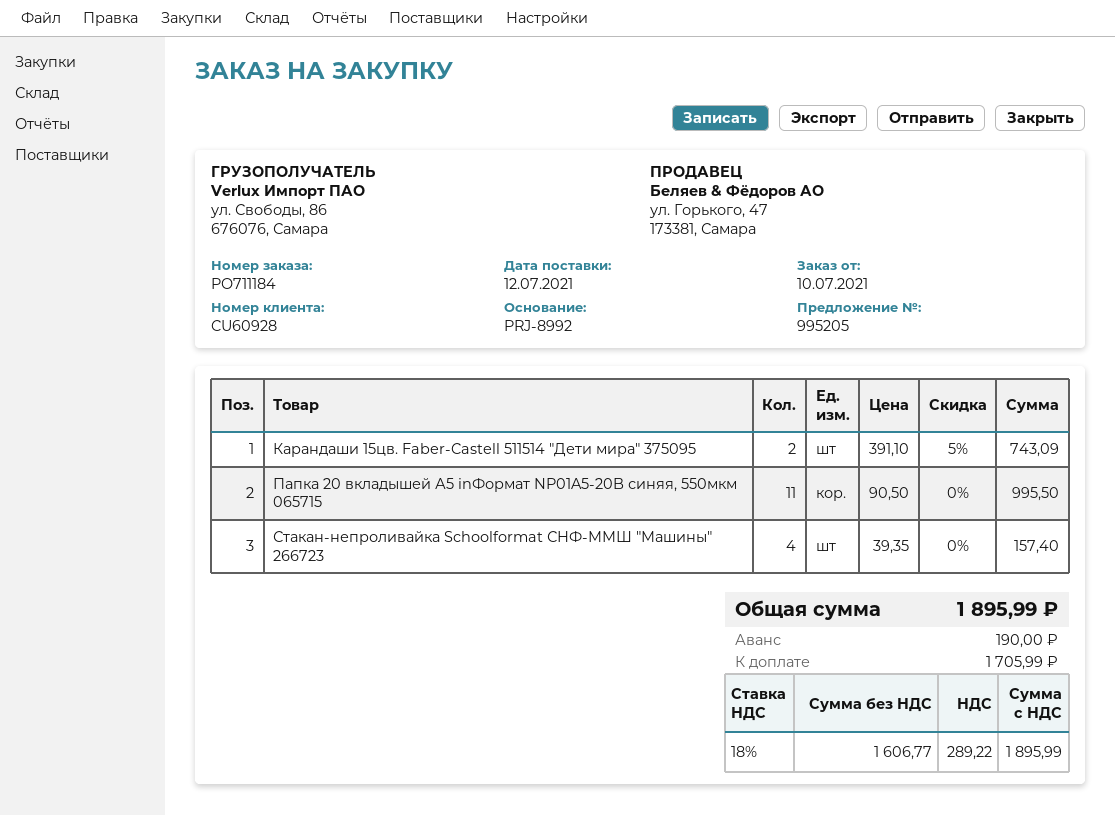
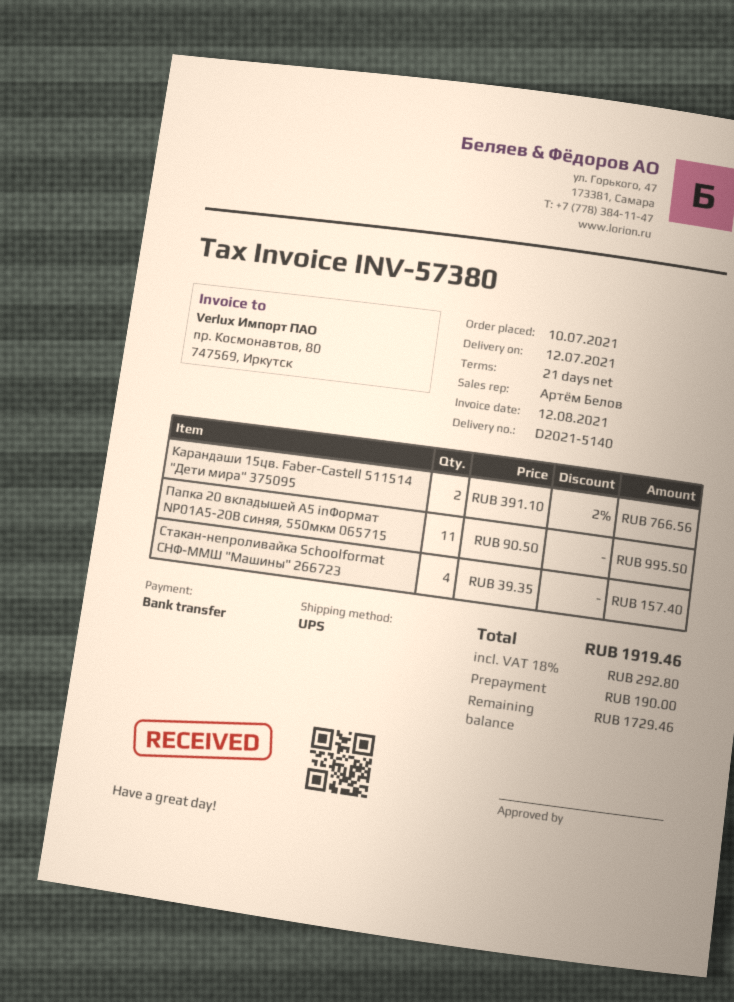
Карандаши 15цв. Faber-Castell 511514 "Дети мира" 375095: 2 x 391.10 - 5% = 743.09 -> 2 x 391.10 - 2% = 766.56
tax: 18% = 289.22 -> 18% = 292.80
total: 1895.99 -> 1919.46
balance: 1705.99 -> 1729.46

